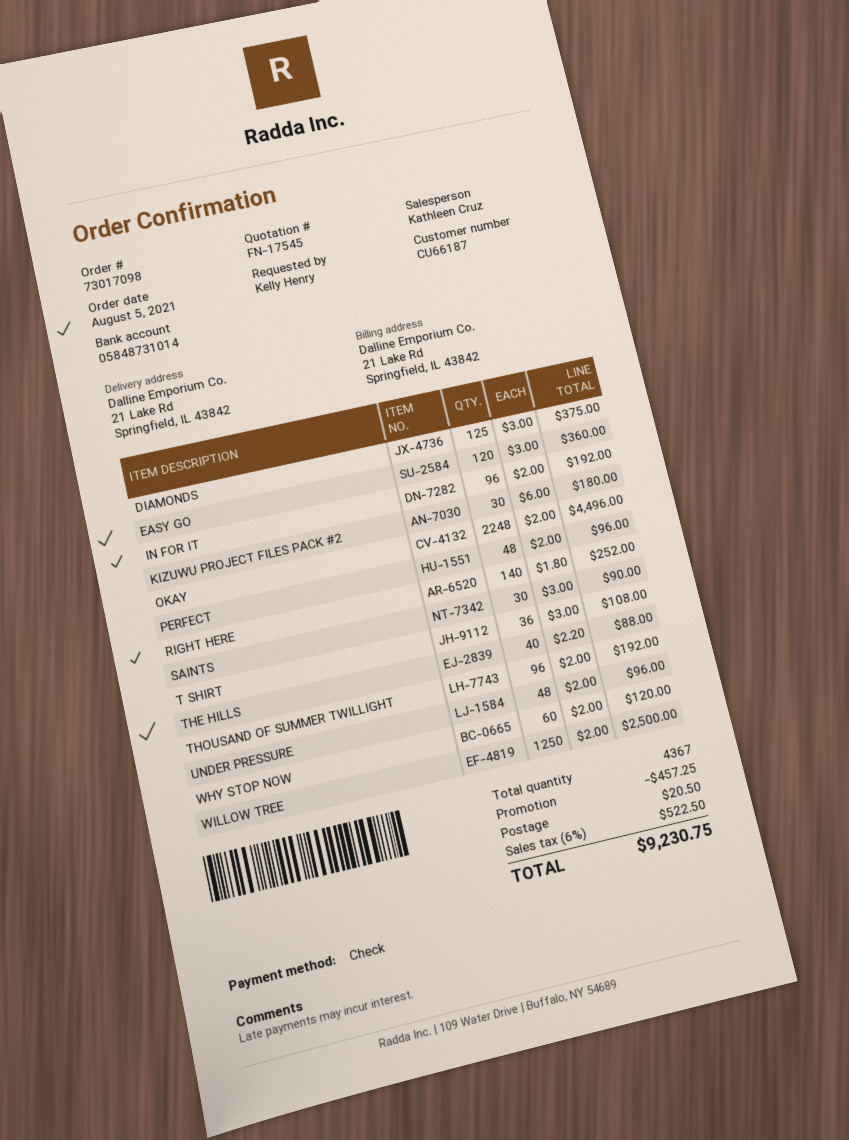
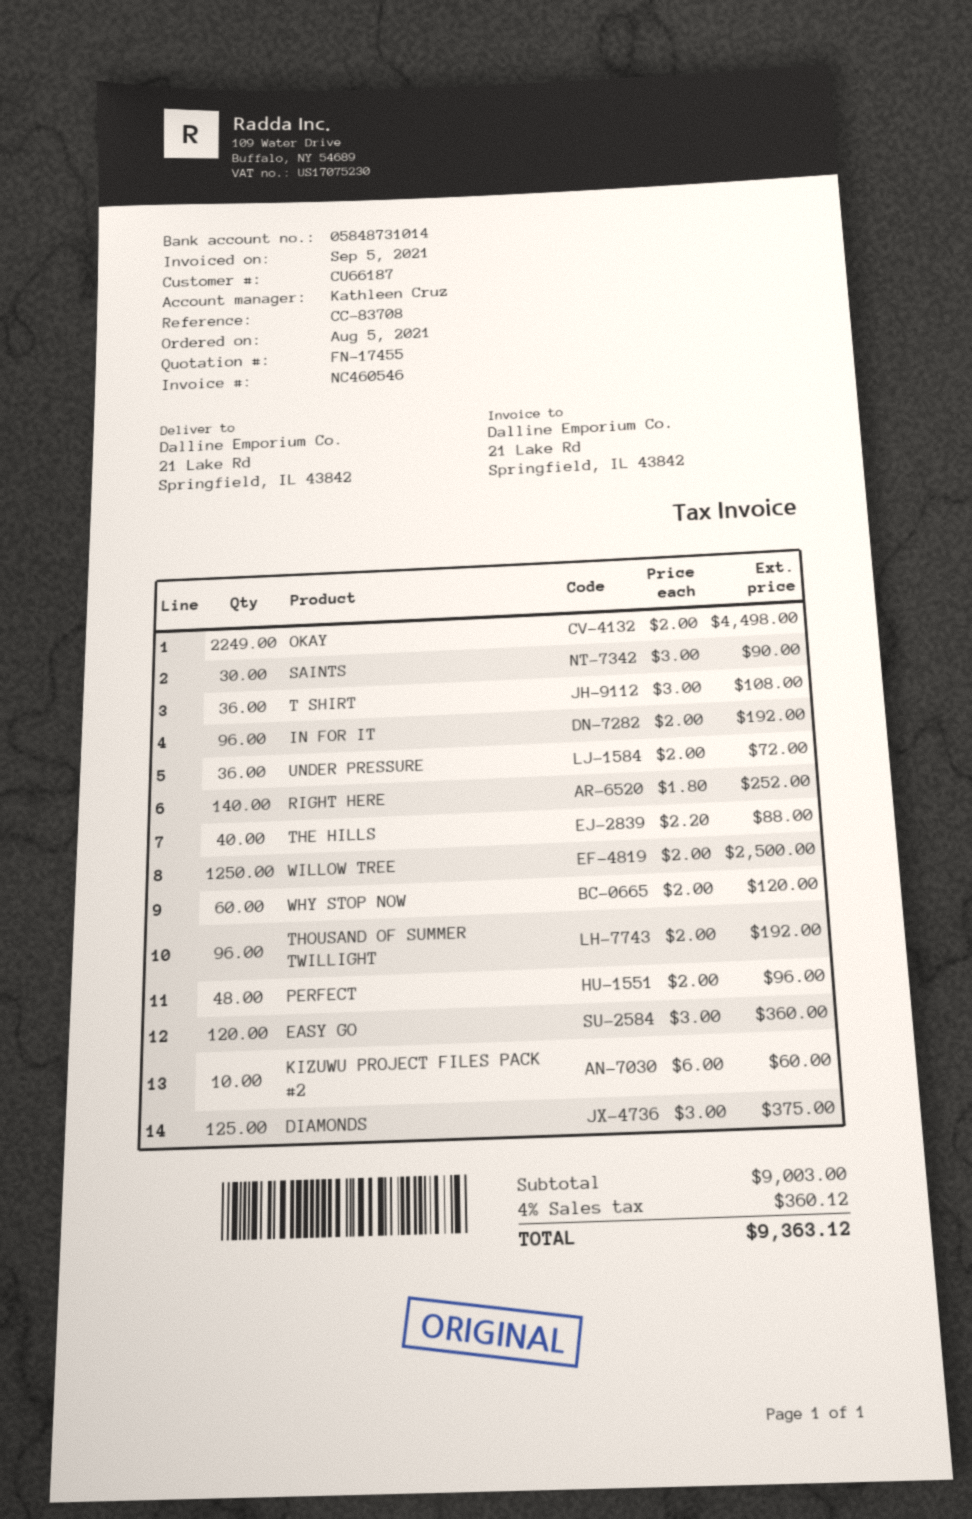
quote number: FN-17545 -> FN-17455
KIZUWU PROJECT FILES PACK #2: 30 x 6.00 = 180.00 -> 10 x 6.00 = 60.00
OKAY: 2248 x 2.00 = 4496.00 -> 2249 x 2.00 = 4498.00
UNDER PRESSURE: 48 x 2.00 = 96.00 -> 36 x 2.00 = 72.00
discount: 457.25 -> none
shipping: 20.50 -> none
tax: 6% = 522.50 -> 4% = 360.12
total: 9230.75 -> 9363.12

